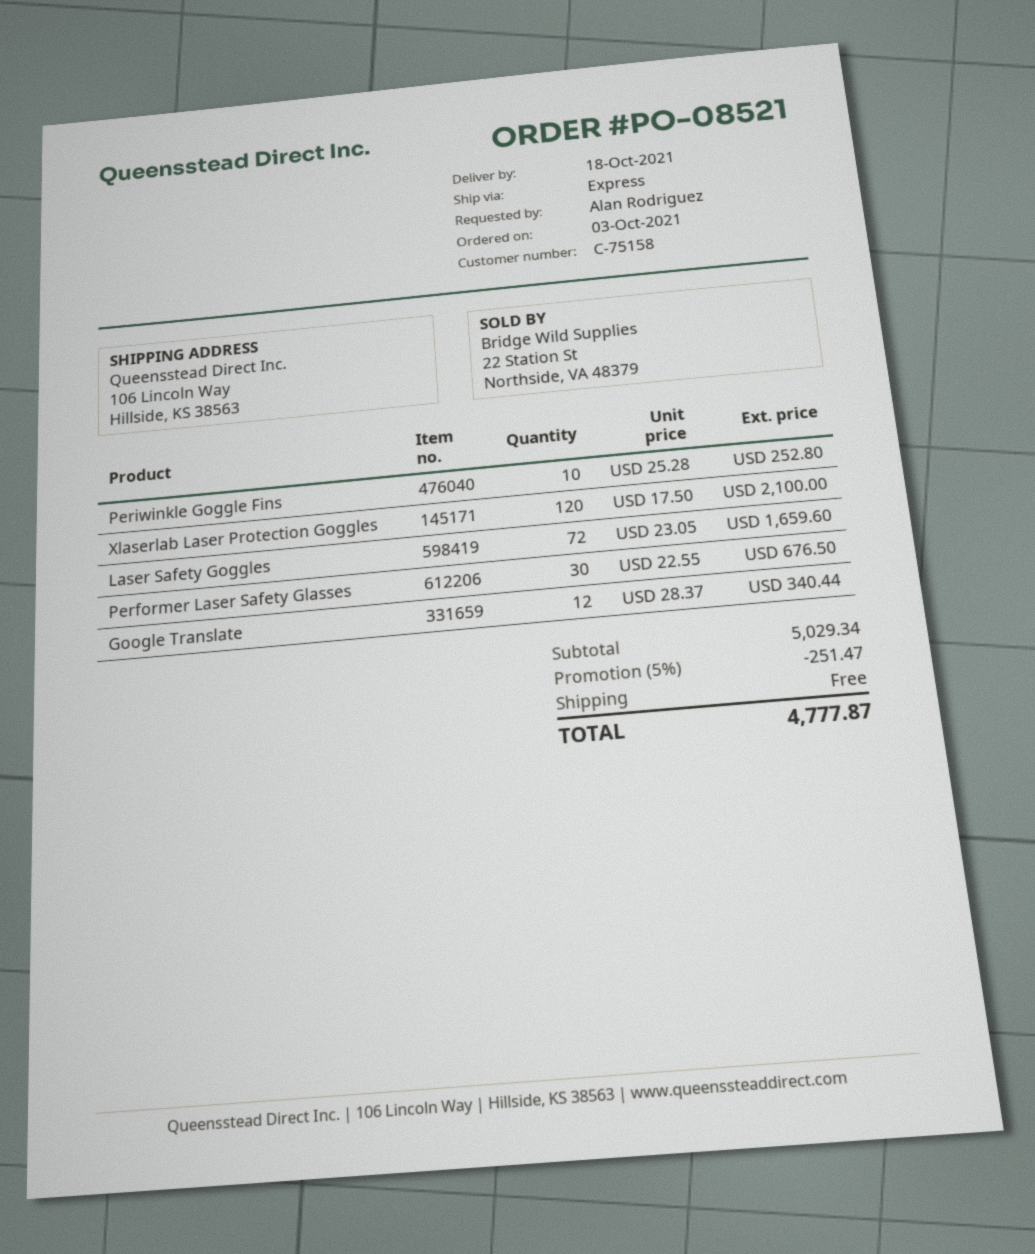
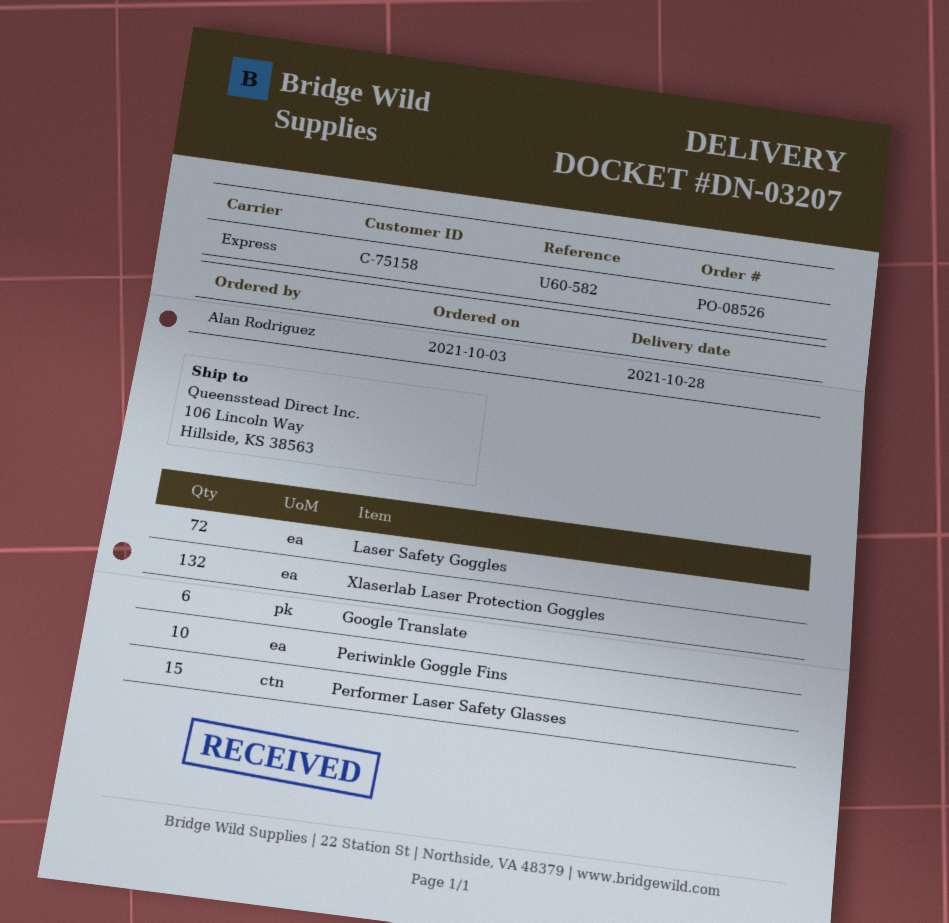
order number: PO-08521 -> PO-08526
delivery date: 2021-10-18 -> 2021-10-28
Xlaserlab Laser Protection Goggles: 120 -> 132
Performer Laser Safety Glasses: 30 -> 15
Google Translate: 12 -> 6

